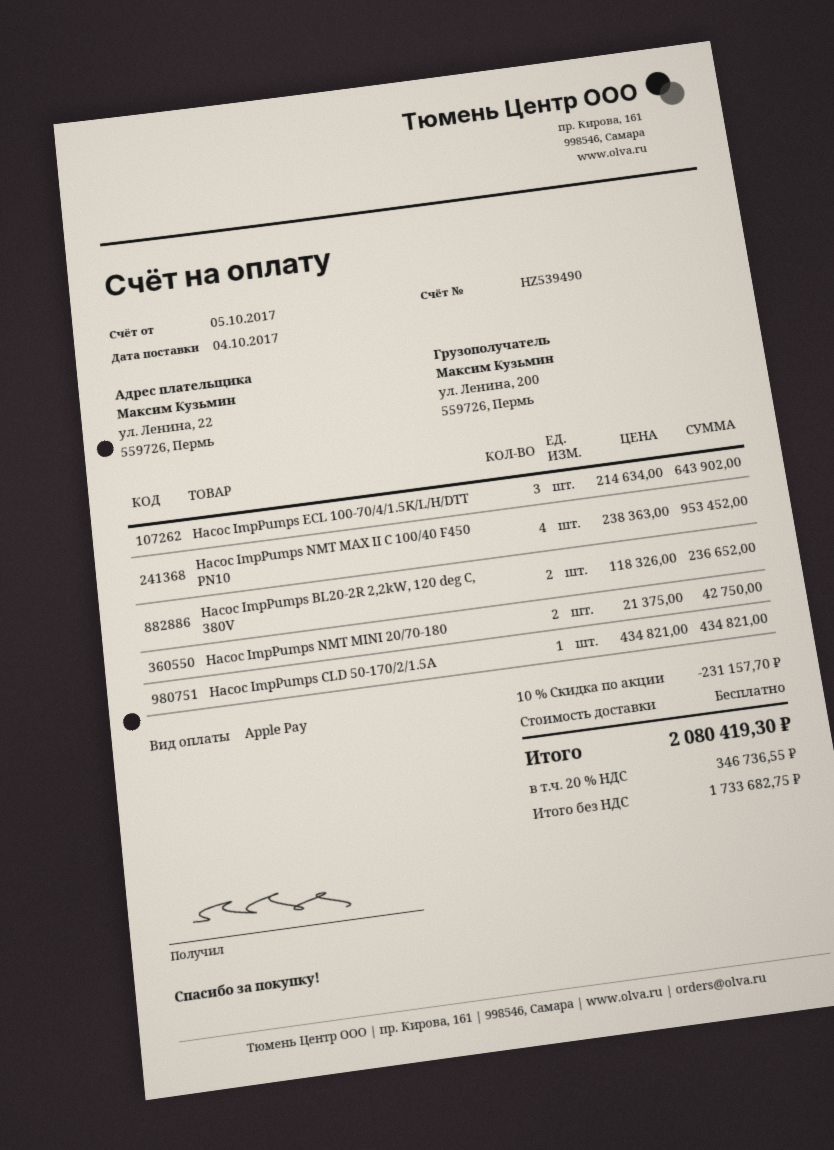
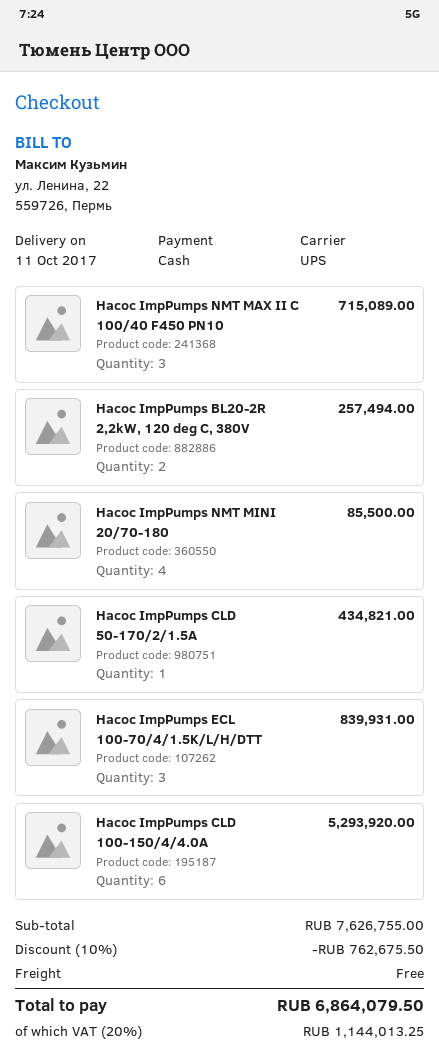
delivery date: 2017-10-04 -> 2017-10-11
payment method: Apple Pay -> cash
Насос ImpPumps ECL 100-70/4/1.5K/L/H/DTT: 3 for 643902.00 -> 3 for 839931.00
Насос ImpPumps NMT MAX II C 100/40 F450 PN10: 4 for 953452.00 -> 3 for 715089.00
Насос ImpPumps BL20-2R 2,2kW, 120 deg C, 380V: 2 for 236652.00 -> 2 for 257494.00
Насос ImpPumps NMT MINI 20/70-180: 2 for 42750.00 -> 4 for 85500.00
Насос ImpPumps CLD 100-150/4/4.0A: none -> 6 for 5293920.00
discount: 10% = 231157.70 -> 10% = 762675.50
tax: 20% = 346736.55 -> 20% = 1144013.25
total: 2080419.30 -> 6864079.50

